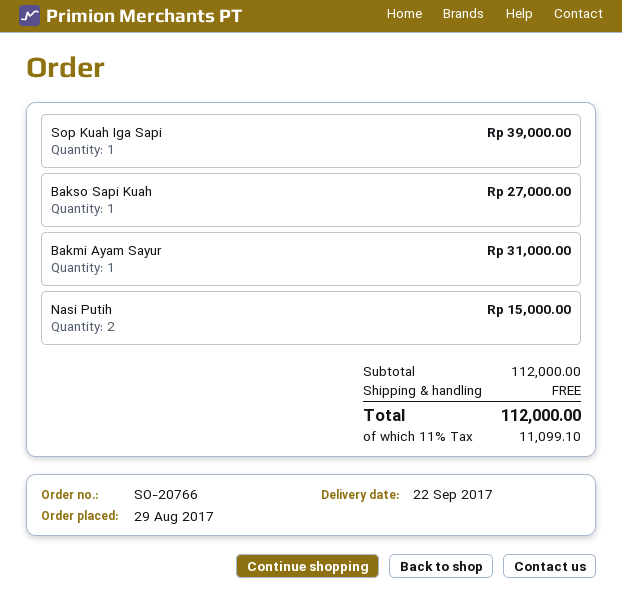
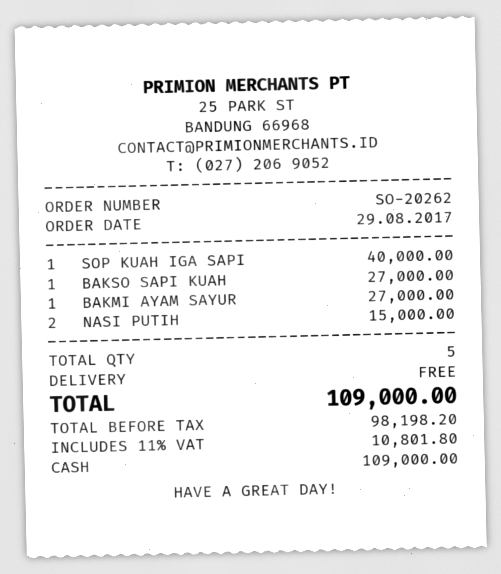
order number: SO-20766 -> SO-20262
Sop Kuah Iga Sapi: 1 for 39000.00 -> 1 for 40000.00
Bakmi Ayam Sayur: 1 for 31000.00 -> 1 for 27000.00
tax: 11% = 11099.10 -> 11% = 10801.80
total: 112000.00 -> 109000.00

